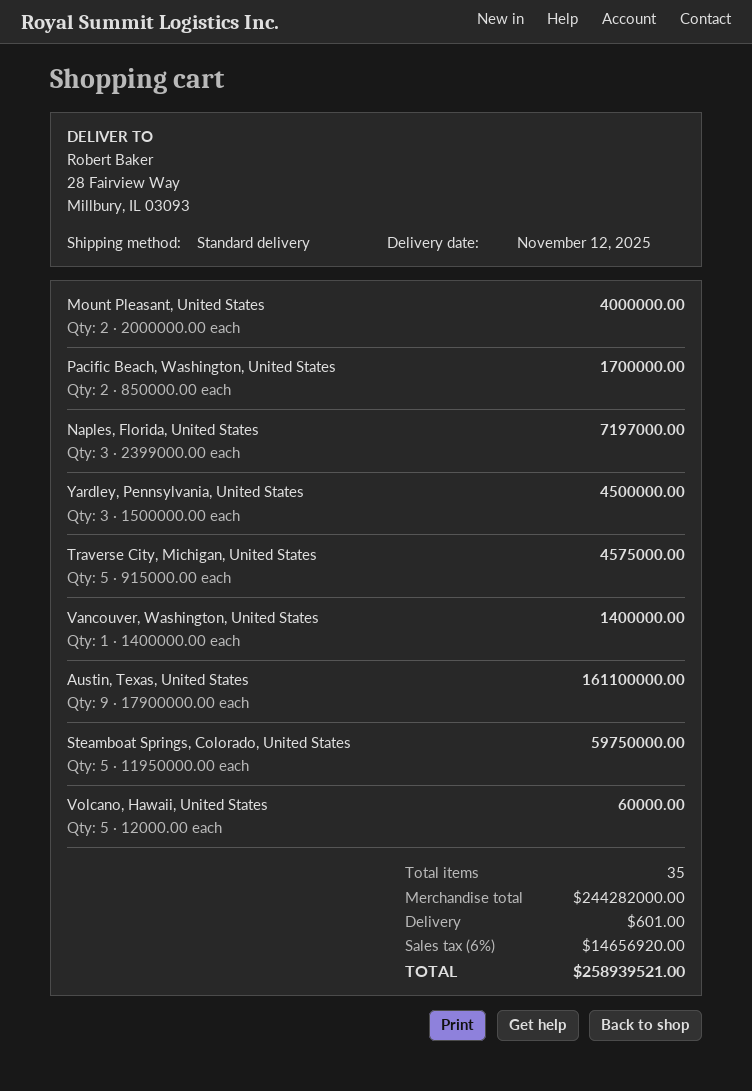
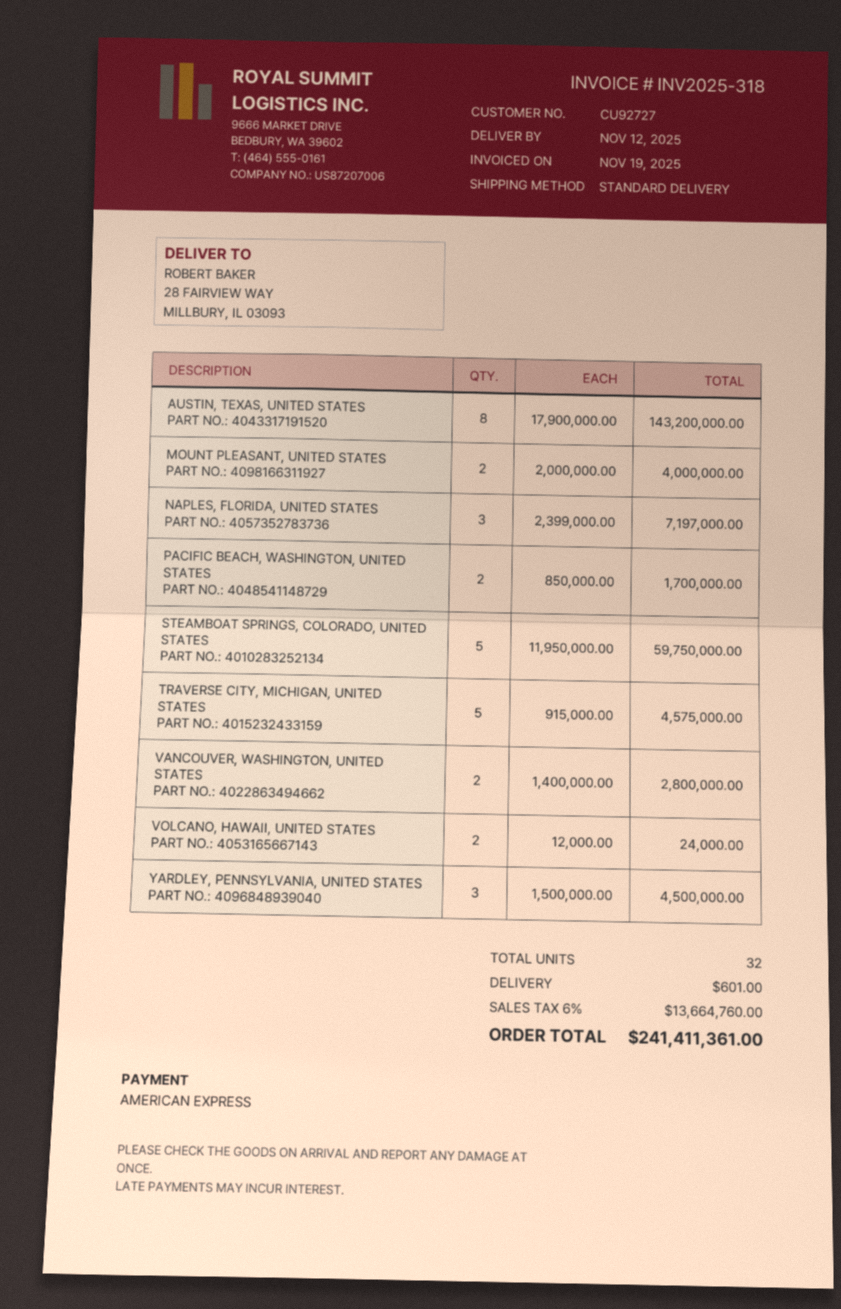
Vancouver, Washington, United States: 1 x 1400000.00 = 1400000.00 -> 2 x 1400000.00 = 2800000.00
Austin, Texas, United States: 9 x 17900000.00 = 161100000.00 -> 8 x 17900000.00 = 143200000.00
Volcano, Hawaii, United States: 5 x 12000.00 = 60000.00 -> 2 x 12000.00 = 24000.00
total quantity: 35 -> 32
tax: 6% = 14656920.00 -> 6% = 13664760.00
total: 258939521.00 -> 241411361.00

